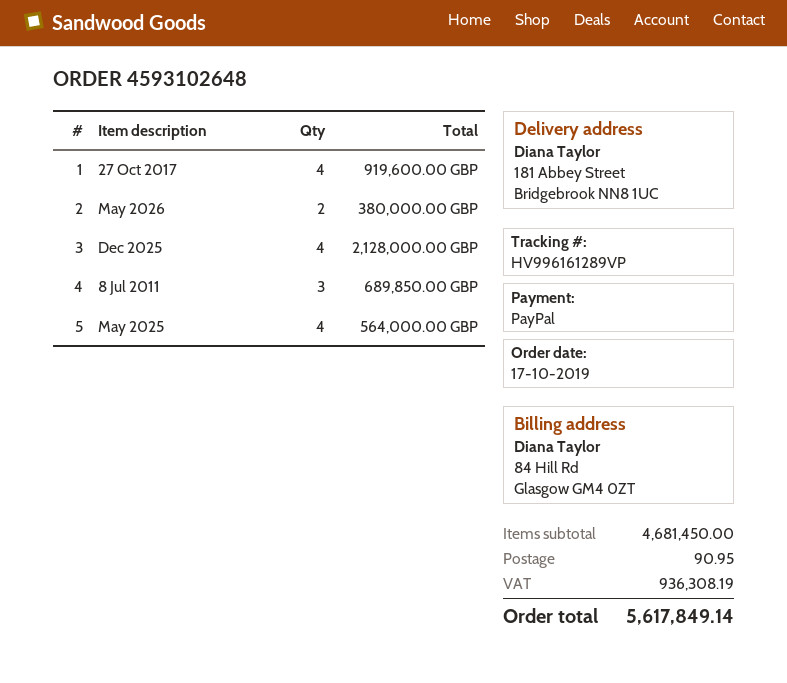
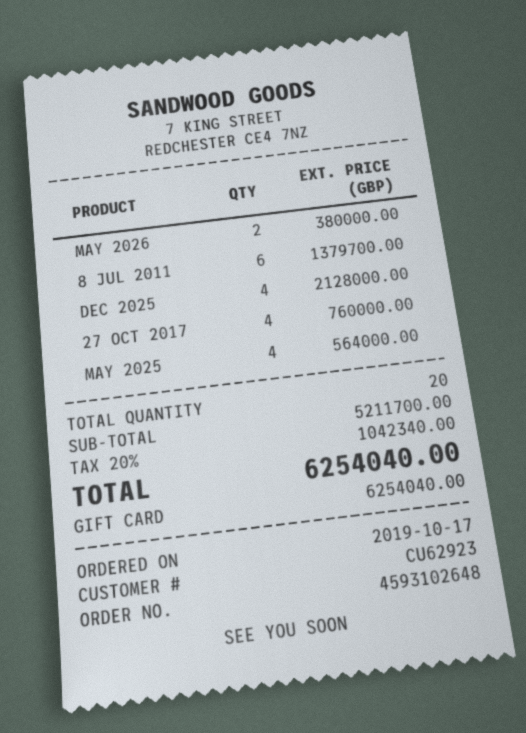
payment method: PayPal -> gift card
27 Oct 2017: 4 for 919600.00 -> 4 for 760000.00
8 Jul 2011: 3 for 689850.00 -> 6 for 1379700.00
subtotal: 4681450.00 -> 5211700.00
shipping: 90.95 -> none
tax: 936308.19 -> 1042340.00
total: 5617849.14 -> 6254040.00

